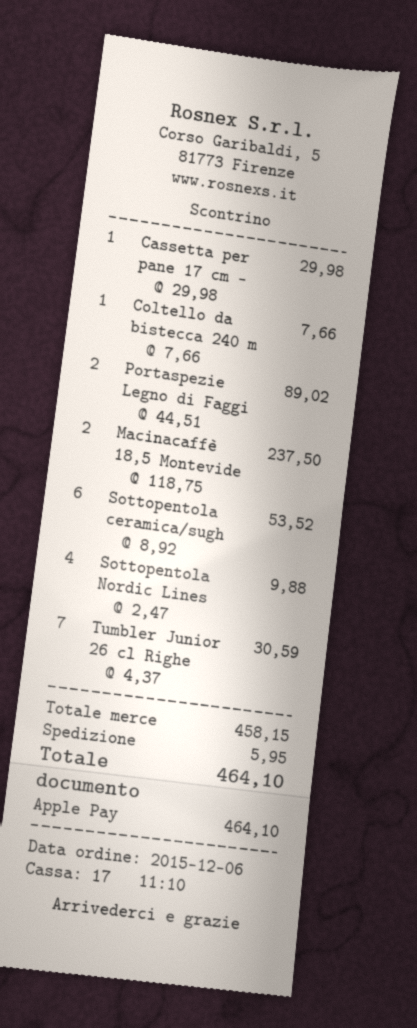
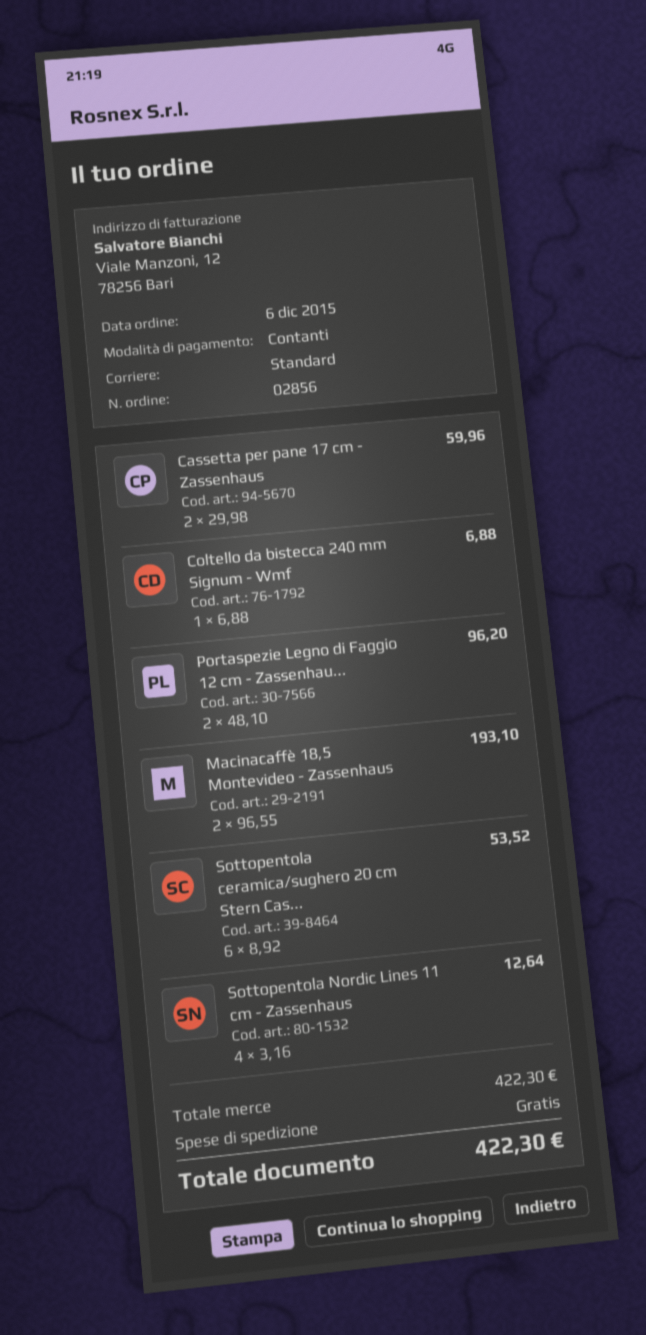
payment method: Apple Pay -> cash
Cassetta per pane 17 cm -: 1 x 29.98 = 29.98 -> 2 x 29.98 = 59.96
Coltello da bistecca 240 m: 1 x 7.66 = 7.66 -> 1 x 6.88 = 6.88
Portaspezie Legno di Faggi: 2 x 44.51 = 89.02 -> 2 x 48.10 = 96.20
Macinacaffè 18,5 Montevide: 2 x 118.75 = 237.50 -> 2 x 96.55 = 193.10
Sottopentola Nordic Lines: 4 x 2.47 = 9.88 -> 4 x 3.16 = 12.64
Tumbler Junior 26 cl Righe: 7 x 4.37 = 30.59 -> none
subtotal: 458.15 -> 422.30
shipping: 5.95 -> 0.00
total: 464.10 -> 422.30

